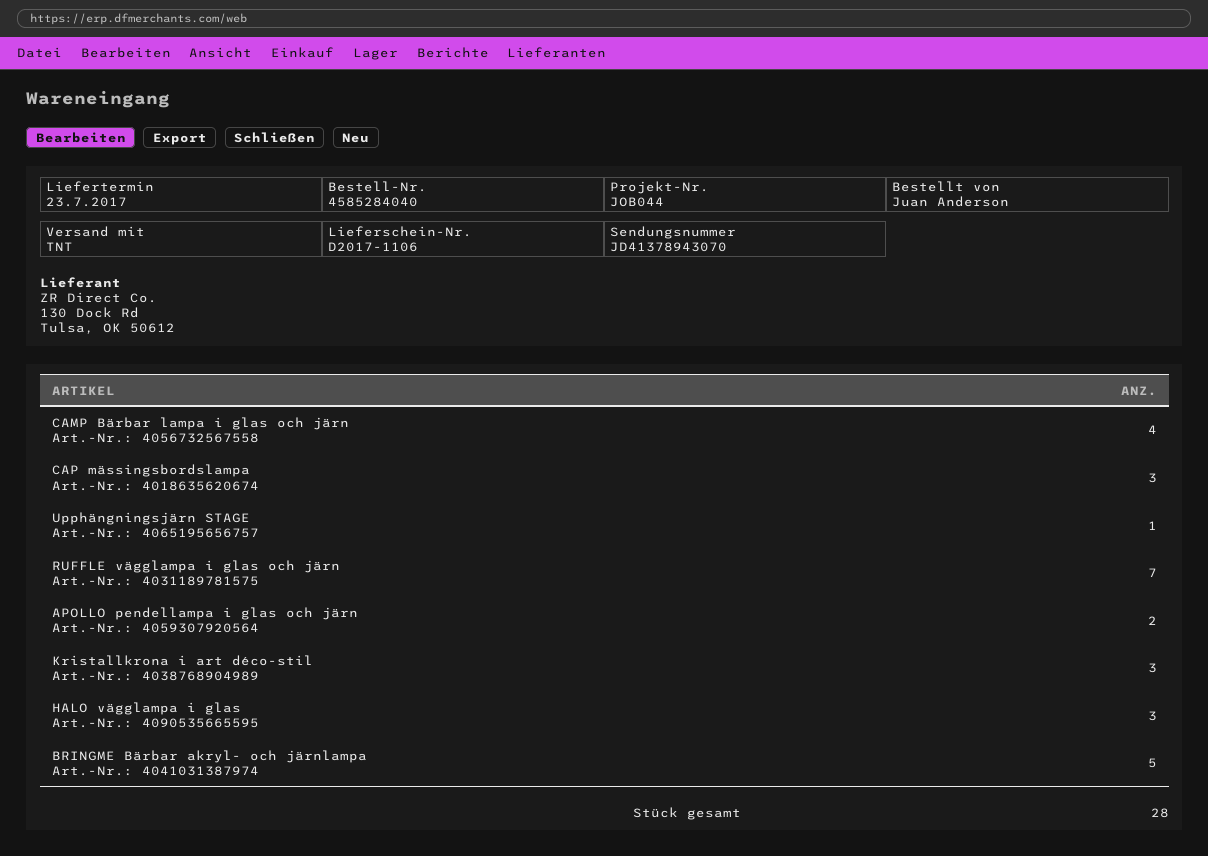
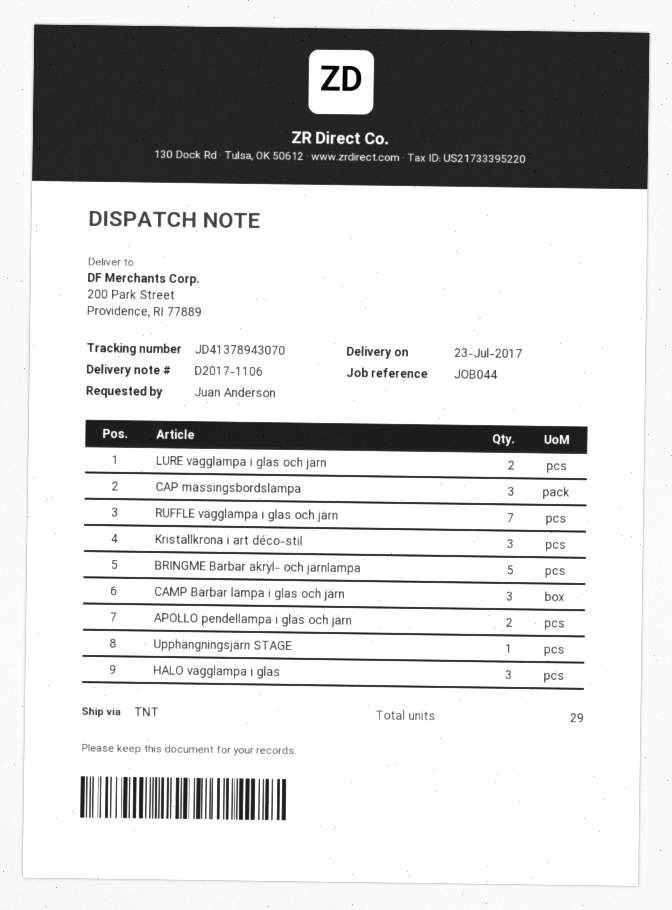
CAMP Bärbar lampa i glas och järn: 4 -> 3
LURE vägglampa i glas och järn: none -> 2
total quantity: 28 -> 29

